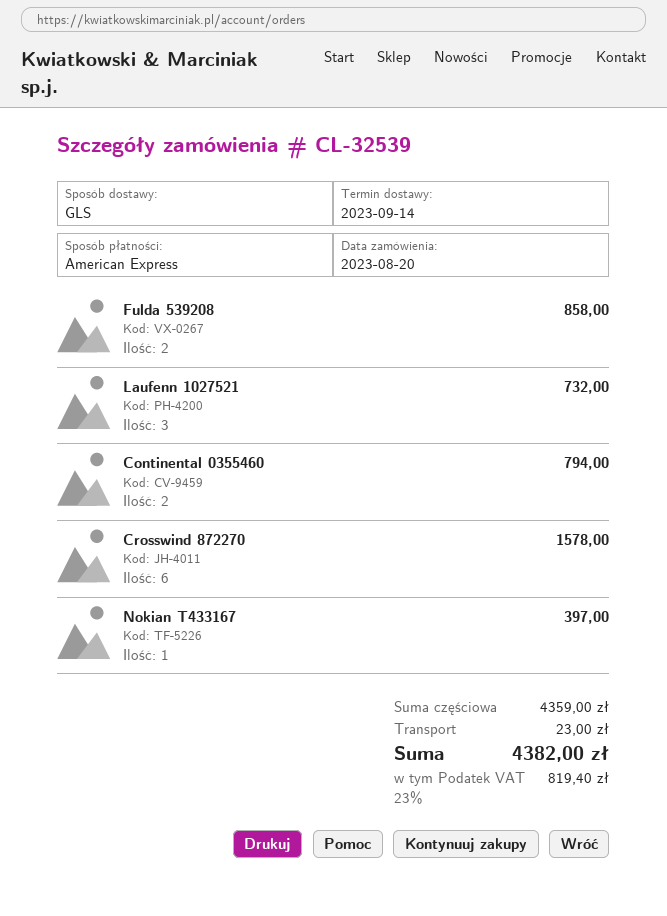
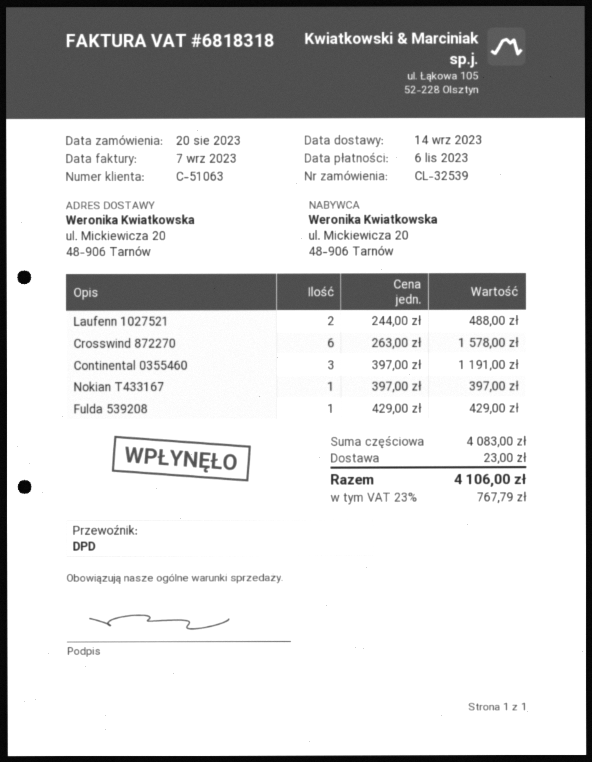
shipping method: GLS -> DPD
Fulda 539208: 2 for 858.00 -> 1 for 429.00
Laufenn 1027521: 3 for 732.00 -> 2 for 488.00
Continental 0355460: 2 for 794.00 -> 3 for 1191.00
subtotal: 4359.00 -> 4083.00
tax: 23% = 819.40 -> 23% = 767.79
total: 4382.00 -> 4106.00

